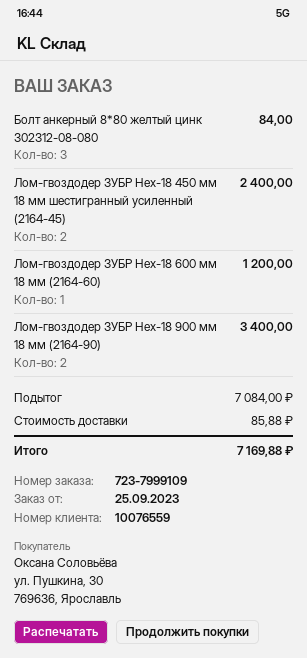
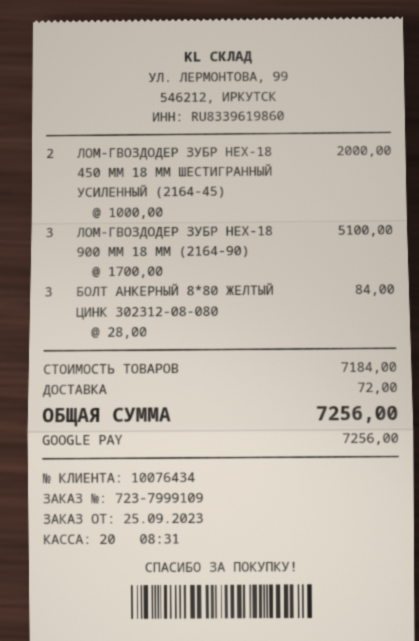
customer number: 10076559 -> 10076434
Лом-гвоздодер ЗУБР Нех-18 450 мм 18 мм шестигранный усиленный (2164-45): 2 for 2400.00 -> 2 for 2000.00
Лом-гвоздодер ЗУБР Нех-18 600 мм 18 мм (2164-60): 1 for 1200.00 -> none
Лом-гвоздодер ЗУБР Нех-18 900 мм 18 мм (2164-90): 2 for 3400.00 -> 3 for 5100.00
subtotal: 7084.00 -> 7184.00
shipping: 85.88 -> 72.00
total: 7169.88 -> 7256.00

